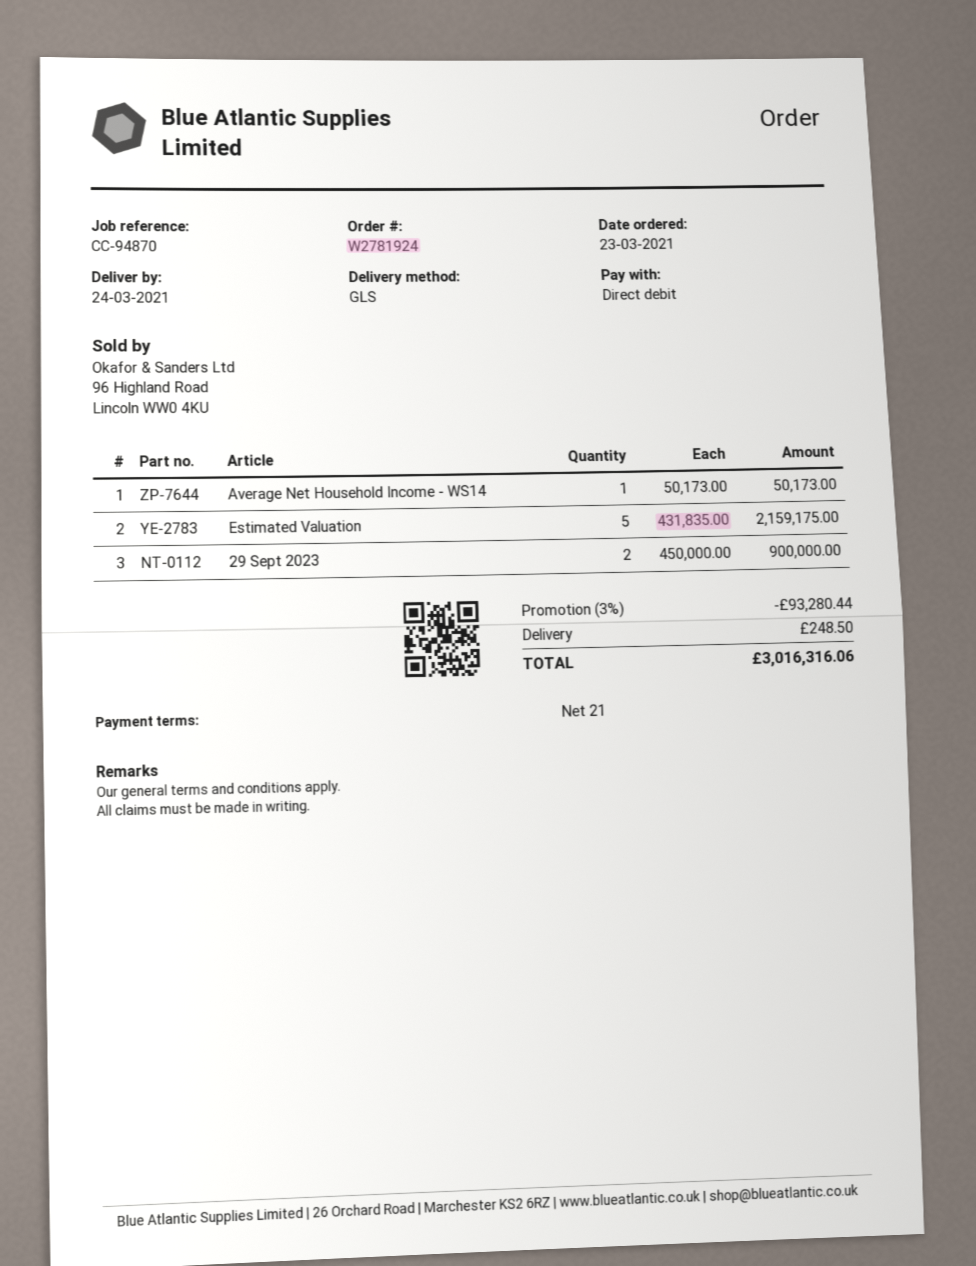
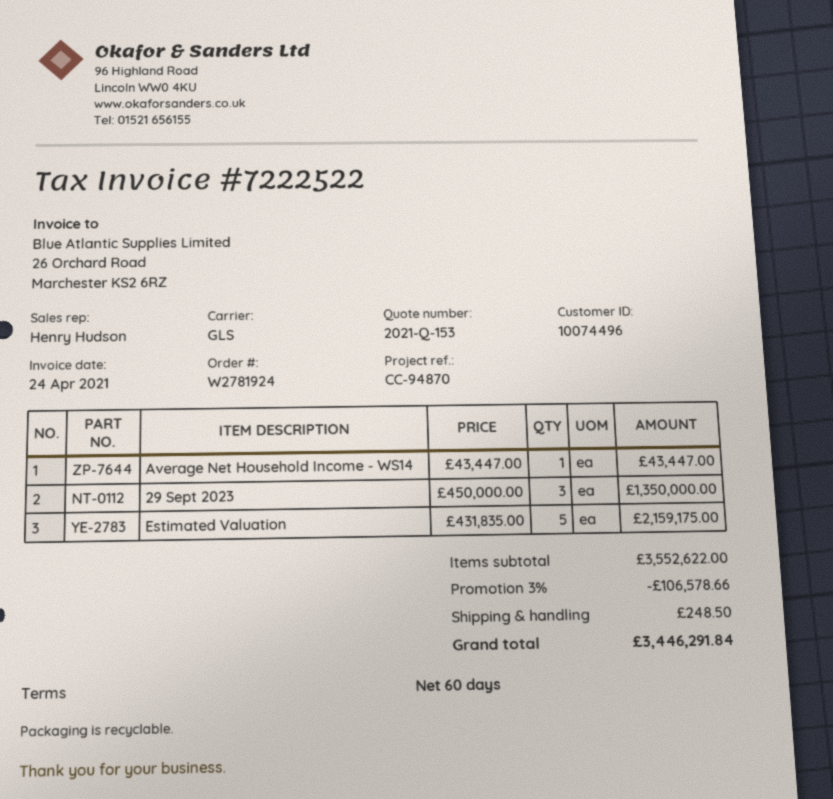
payment terms: 21 days -> 60 days
Average Net Household Income - WS14: 1 x 50173.00 = 50173.00 -> 1 x 43447.00 = 43447.00
29 Sept 2023: 2 x 450000.00 = 900000.00 -> 3 x 450000.00 = 1350000.00
discount: 3% = 93280.44 -> 3% = 106578.66
total: 3016316.06 -> 3446291.84

